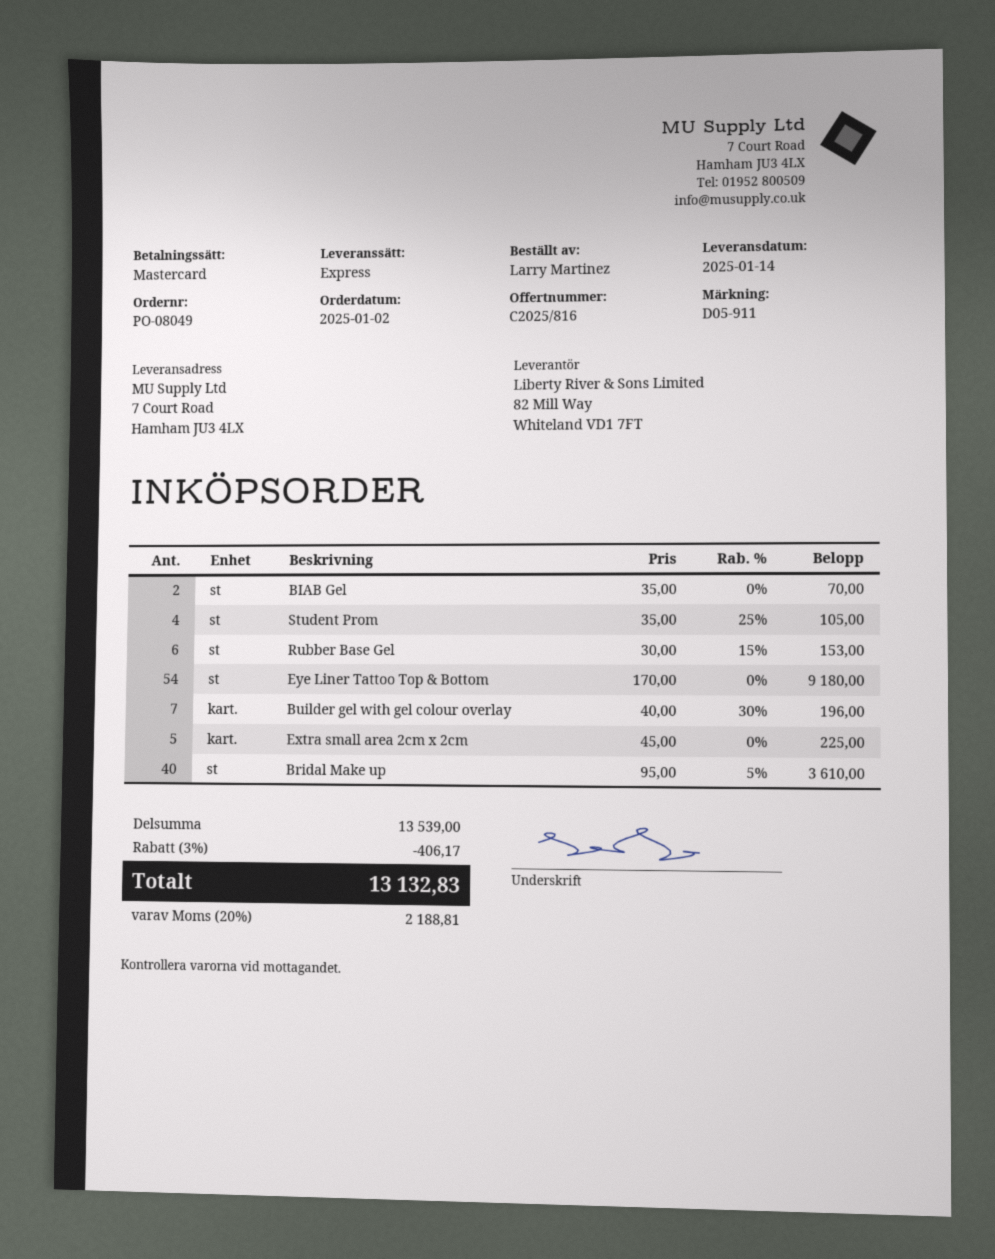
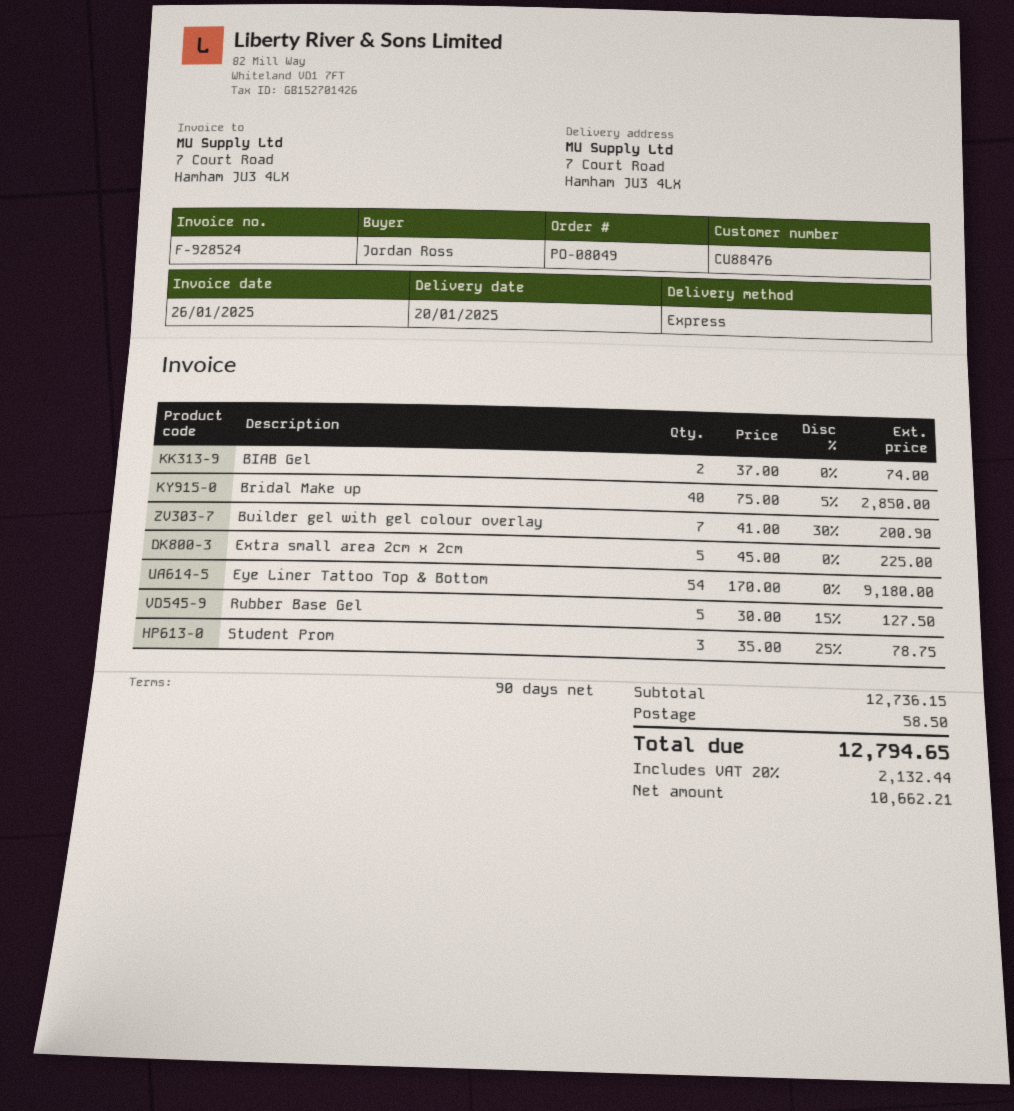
delivery date: 2025-01-14 -> 2025-01-20
ordered by: Larry Martinez -> Jordan Ross
BIAB Gel: 2 x 35.00 = 70.00 -> 2 x 37.00 = 74.00
Student Prom: 4 x 35.00 - 25% = 105.00 -> 3 x 35.00 - 25% = 78.75
Rubber Base Gel: 6 x 30.00 - 15% = 153.00 -> 5 x 30.00 - 15% = 127.50
Builder gel with gel colour overlay: 7 x 40.00 - 30% = 196.00 -> 7 x 41.00 - 30% = 200.90
Bridal Make up: 40 x 95.00 - 5% = 3610.00 -> 40 x 75.00 - 5% = 2850.00
subtotal: 13539.00 -> 12736.15
discount: 3% = 406.17 -> none
shipping: none -> 58.50
tax: 20% = 2188.81 -> 20% = 2132.44
total: 13132.83 -> 12794.65

